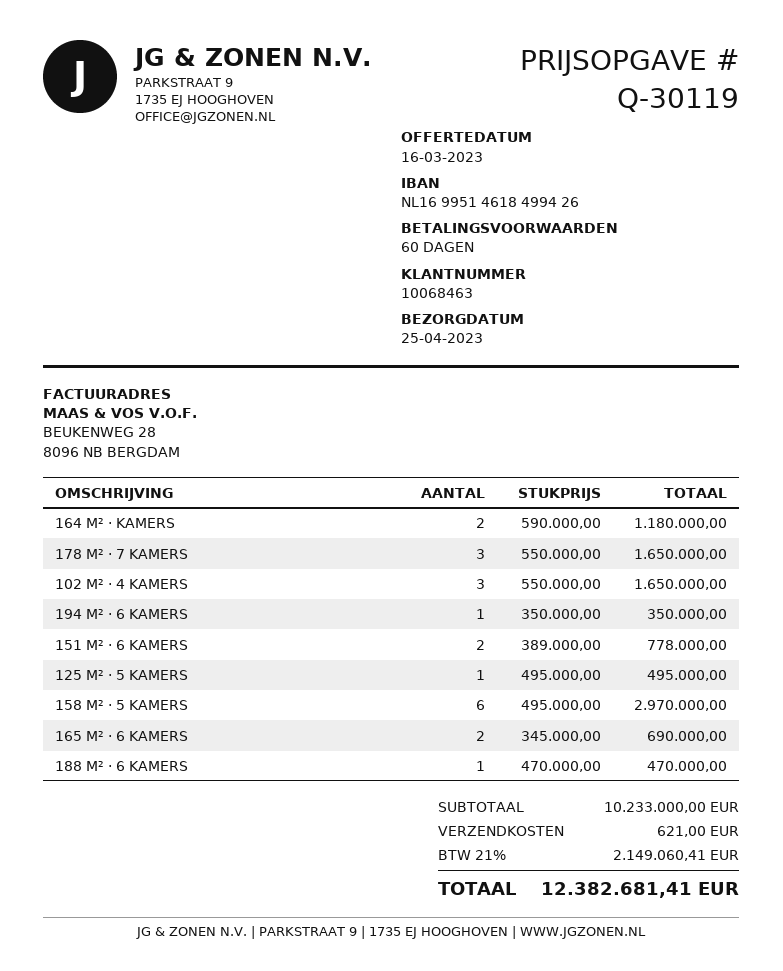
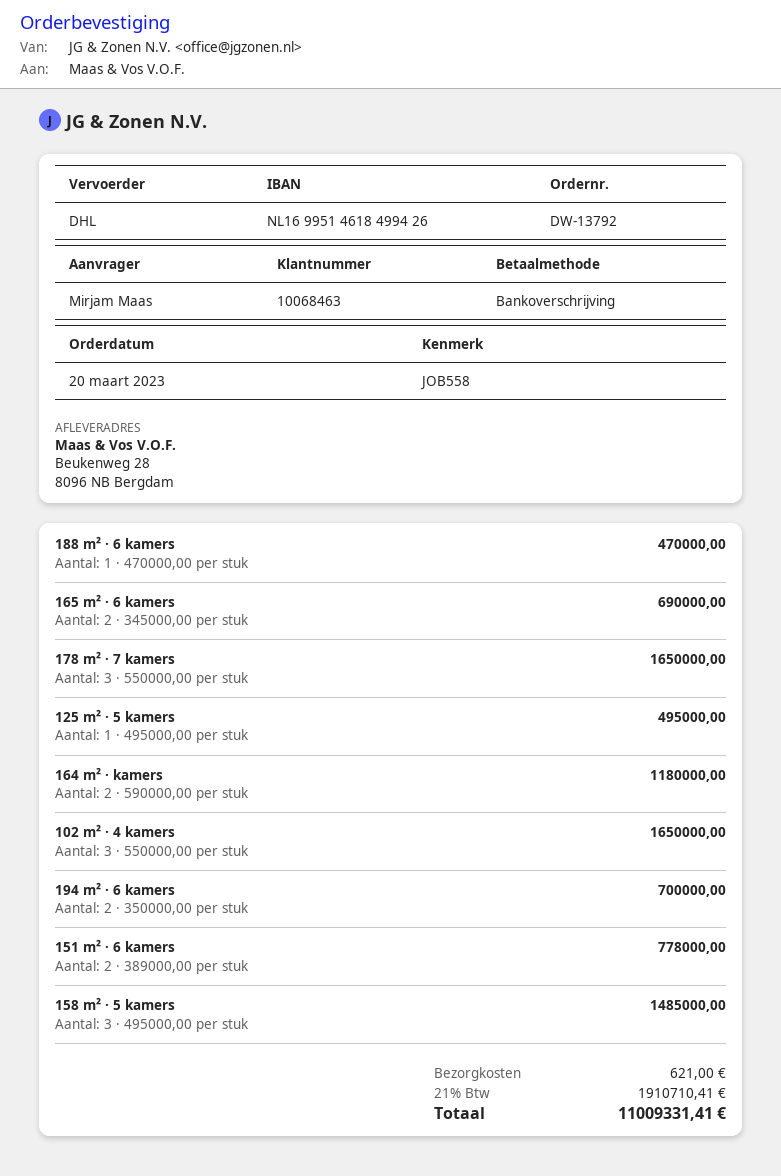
194 M² · 6 KAMERS: 1 x 350000.00 = 350000.00 -> 2 x 350000.00 = 700000.00
158 M² · 5 KAMERS: 6 x 495000.00 = 2970000.00 -> 3 x 495000.00 = 1485000.00
tax: 21% = 2149060.41 -> 21% = 1910710.41
total: 12382681.41 -> 11009331.41

